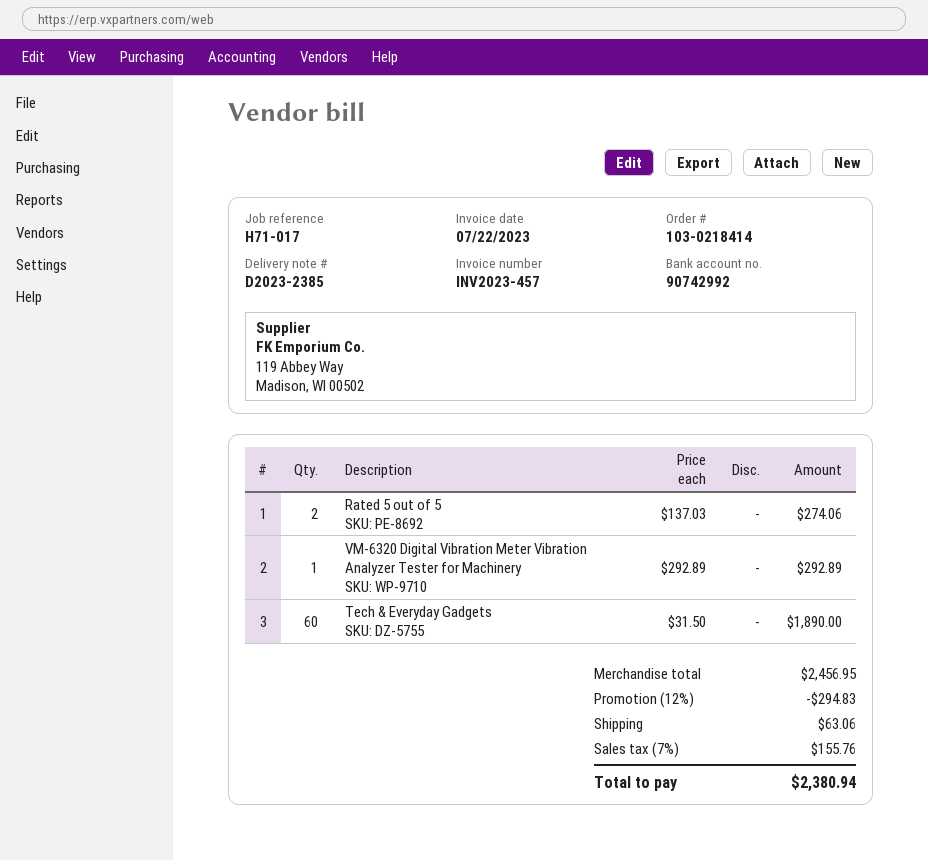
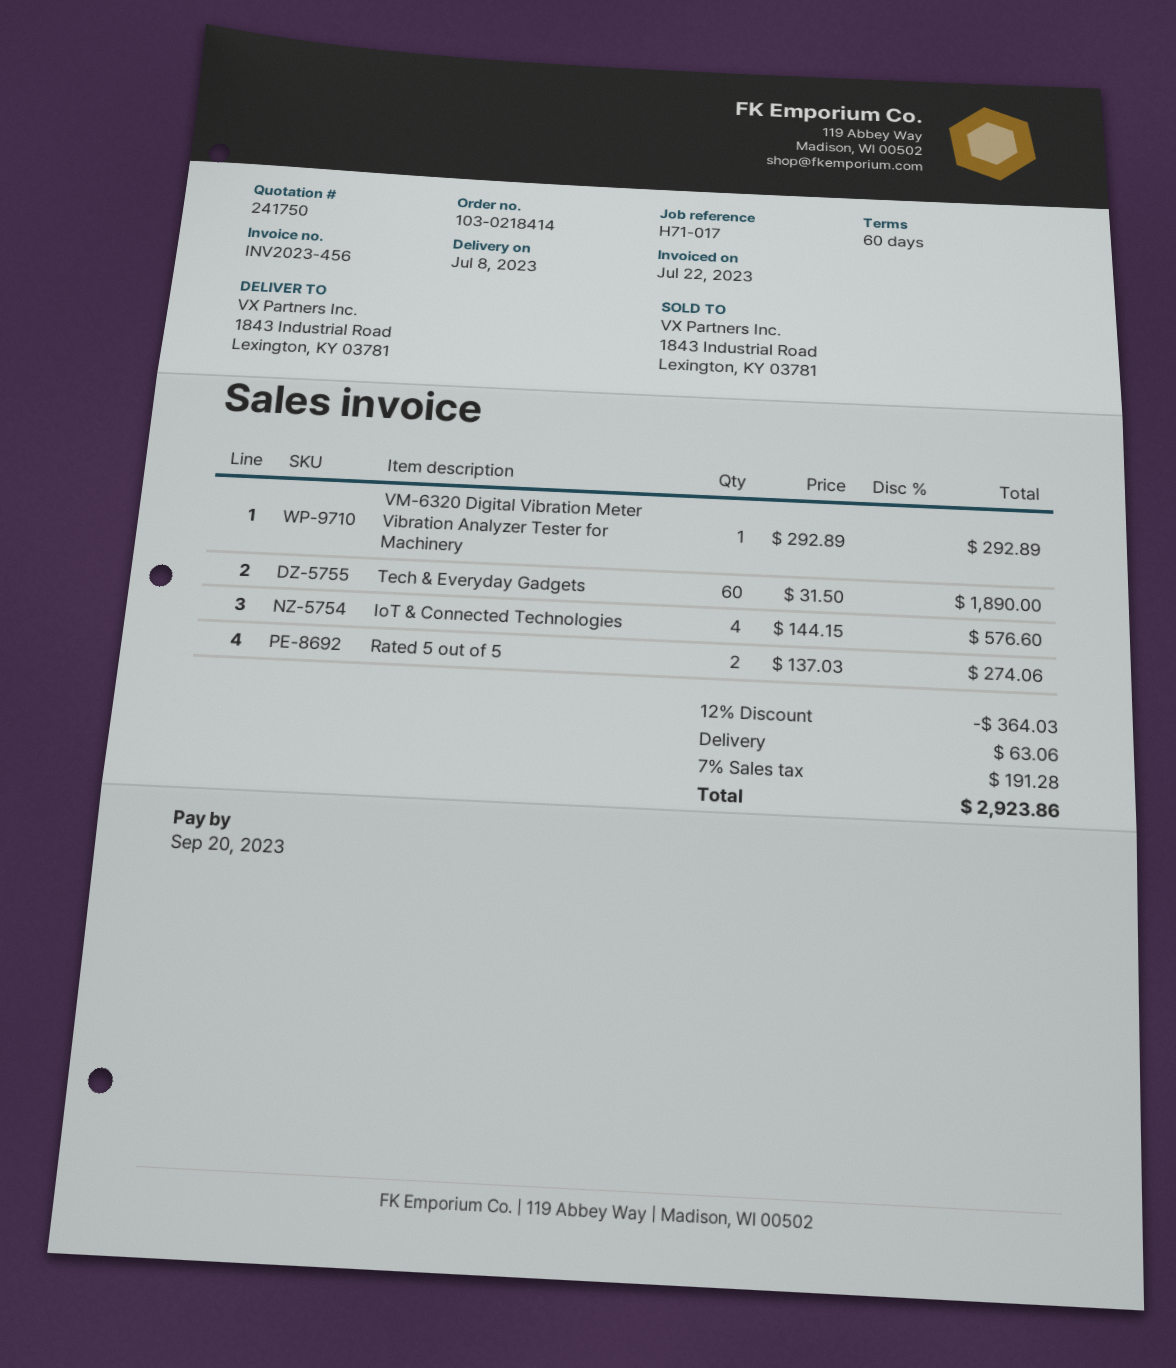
invoice number: INV2023-457 -> INV2023-456
IoT & Connected Technologies: none -> 4 x 144.15 = 576.60
discount: 12% = 294.83 -> 12% = 364.03
tax: 7% = 155.76 -> 7% = 191.28
total: 2380.94 -> 2923.86

